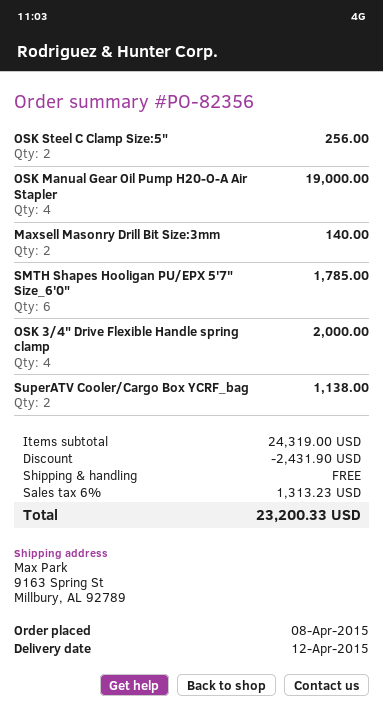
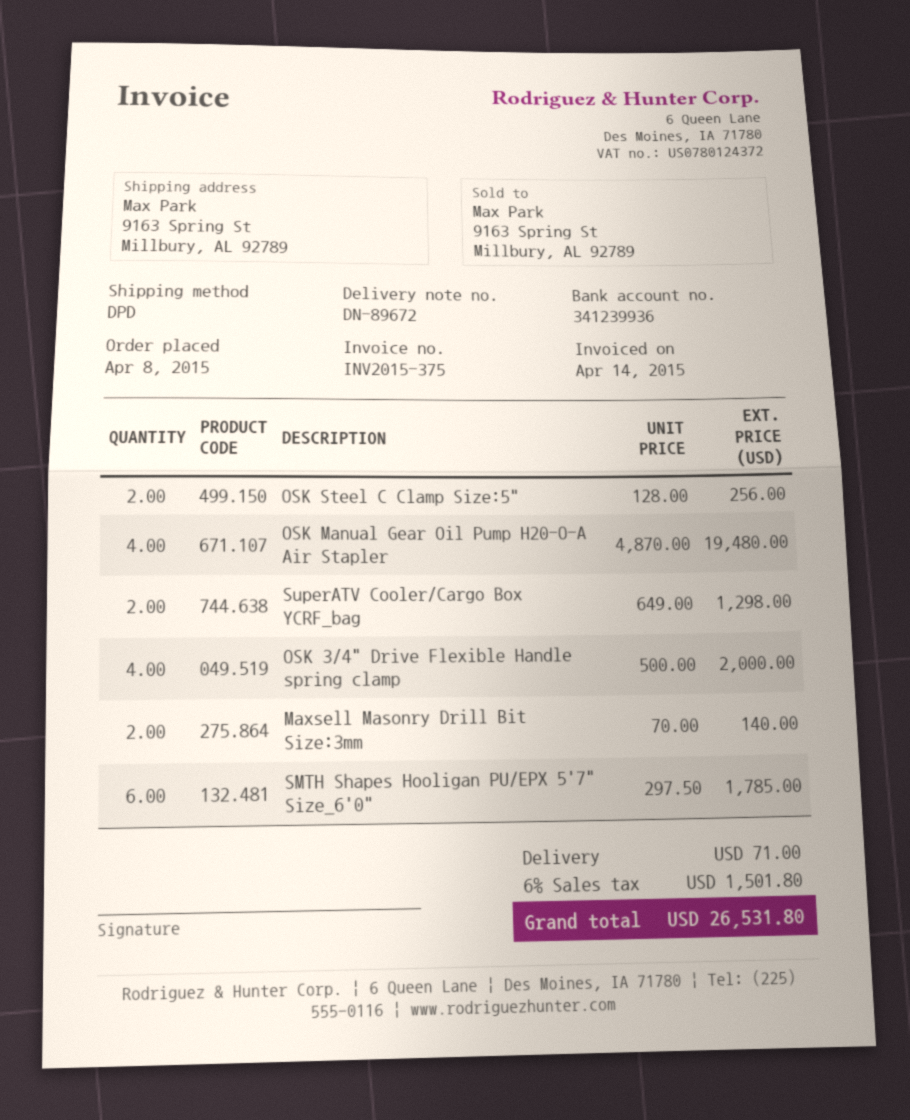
OSK Manual Gear Oil Pump H20-O-A Air Stapler: 4 for 19000.00 -> 4 for 19480.00
SuperATV Cooler/Cargo Box YCRF_bag: 2 for 1138.00 -> 2 for 1298.00
discount: 2431.90 -> none
shipping: 0.00 -> 71.00
tax: 6% = 1313.23 -> 6% = 1501.80
total: 23200.33 -> 26531.80

